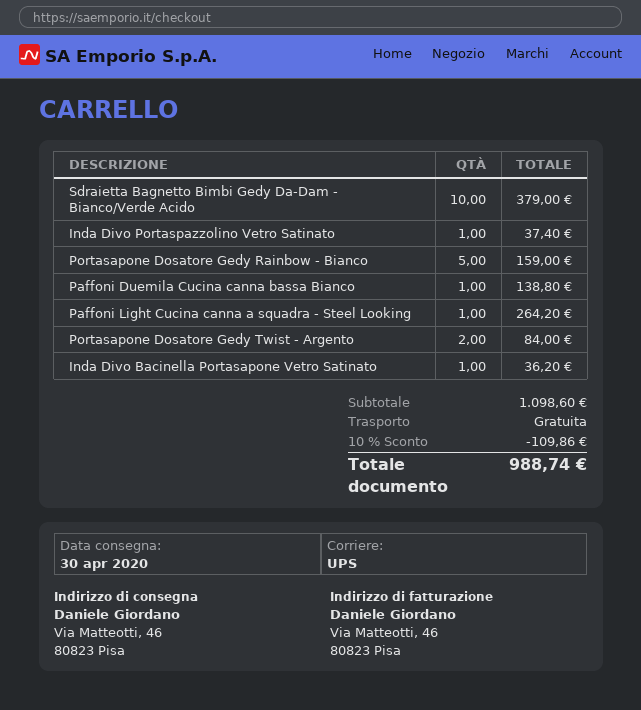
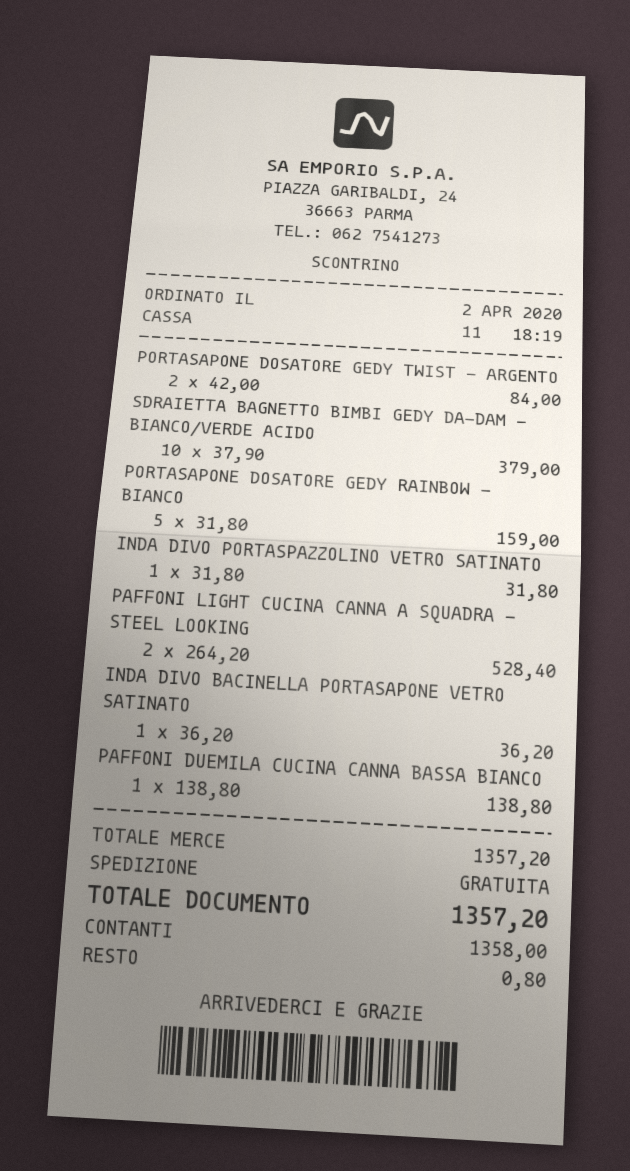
Inda Divo Portaspazzolino Vetro Satinato: 1 for 37.40 -> 1 for 31.80
Paffoni Light Cucina canna a squadra - Steel Looking: 1 for 264.20 -> 2 for 528.40
subtotal: 1098.60 -> 1357.20
discount: 10% = 109.86 -> none
total: 988.74 -> 1357.20

